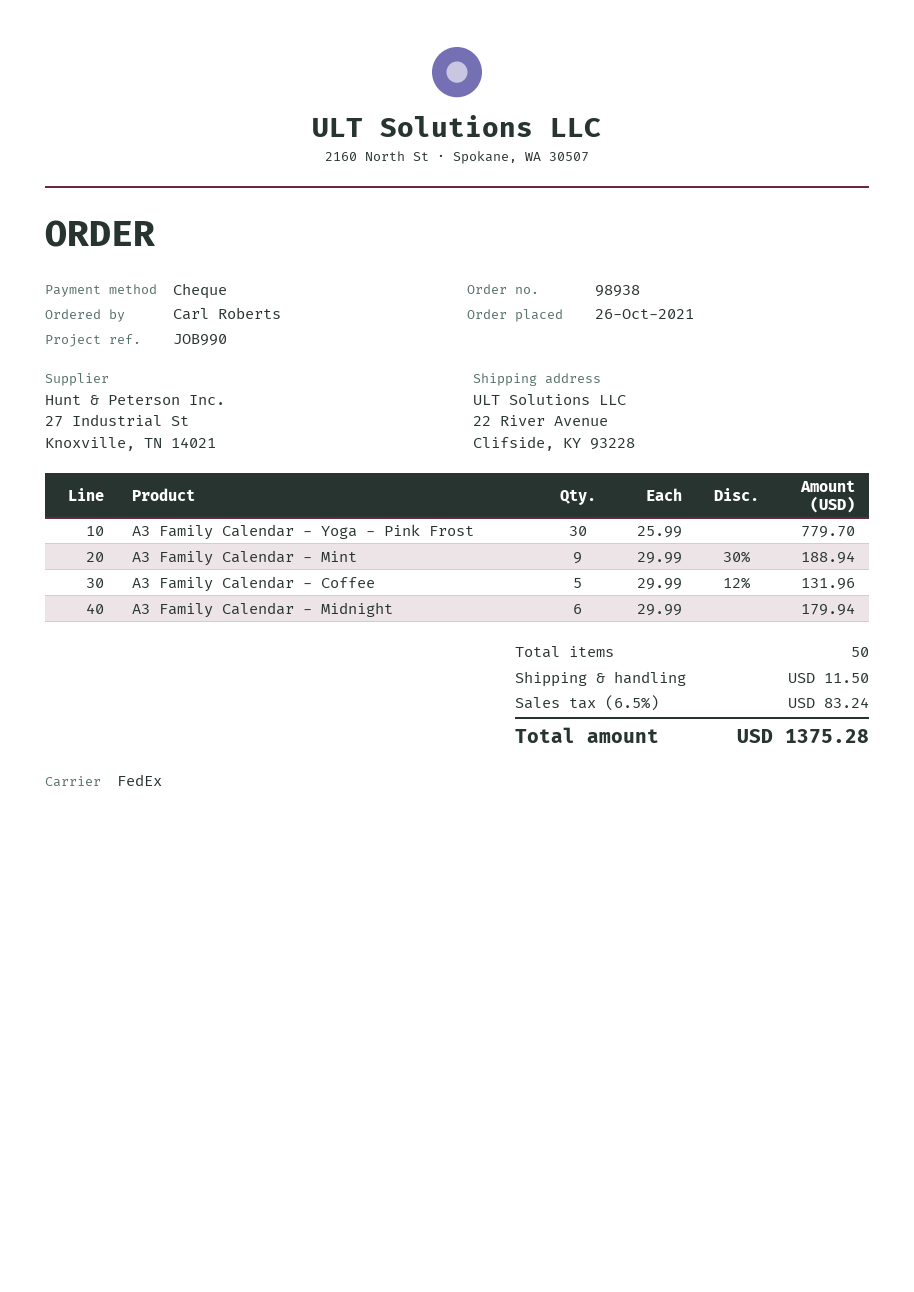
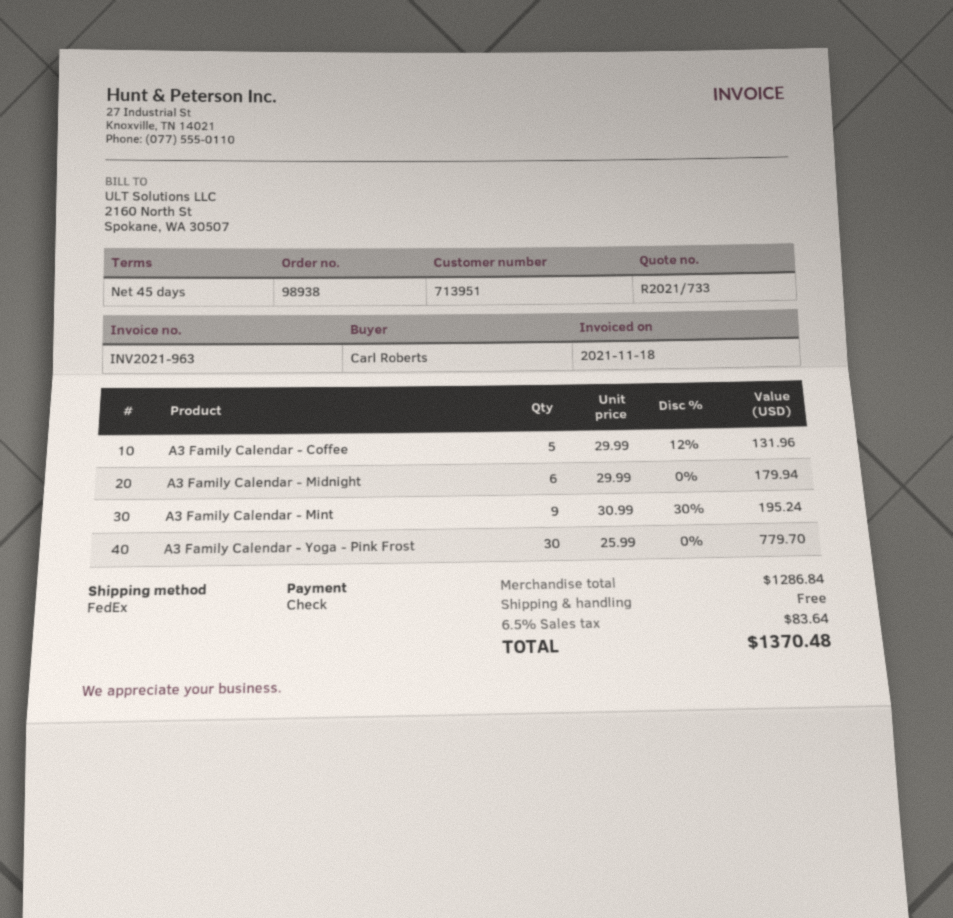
A3 Family Calendar - Mint: 9 x 29.99 - 30% = 188.94 -> 9 x 30.99 - 30% = 195.24
shipping: 11.50 -> 0.00
tax: 6.5% = 83.24 -> 6.5% = 83.64
total: 1375.28 -> 1370.48

